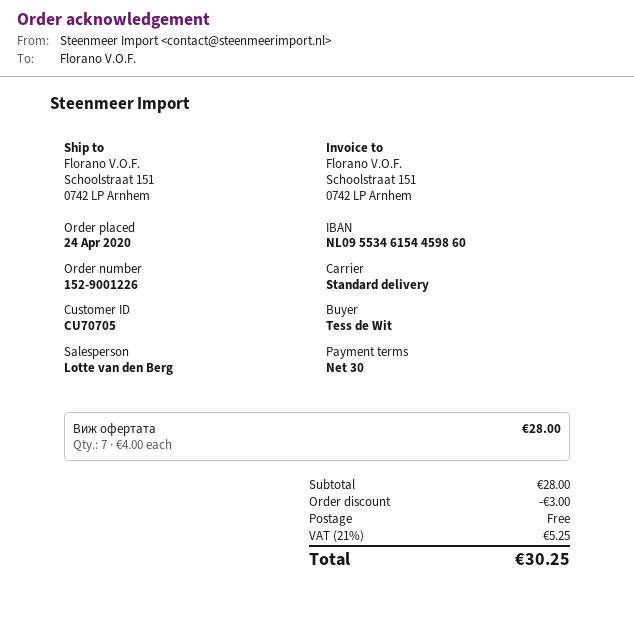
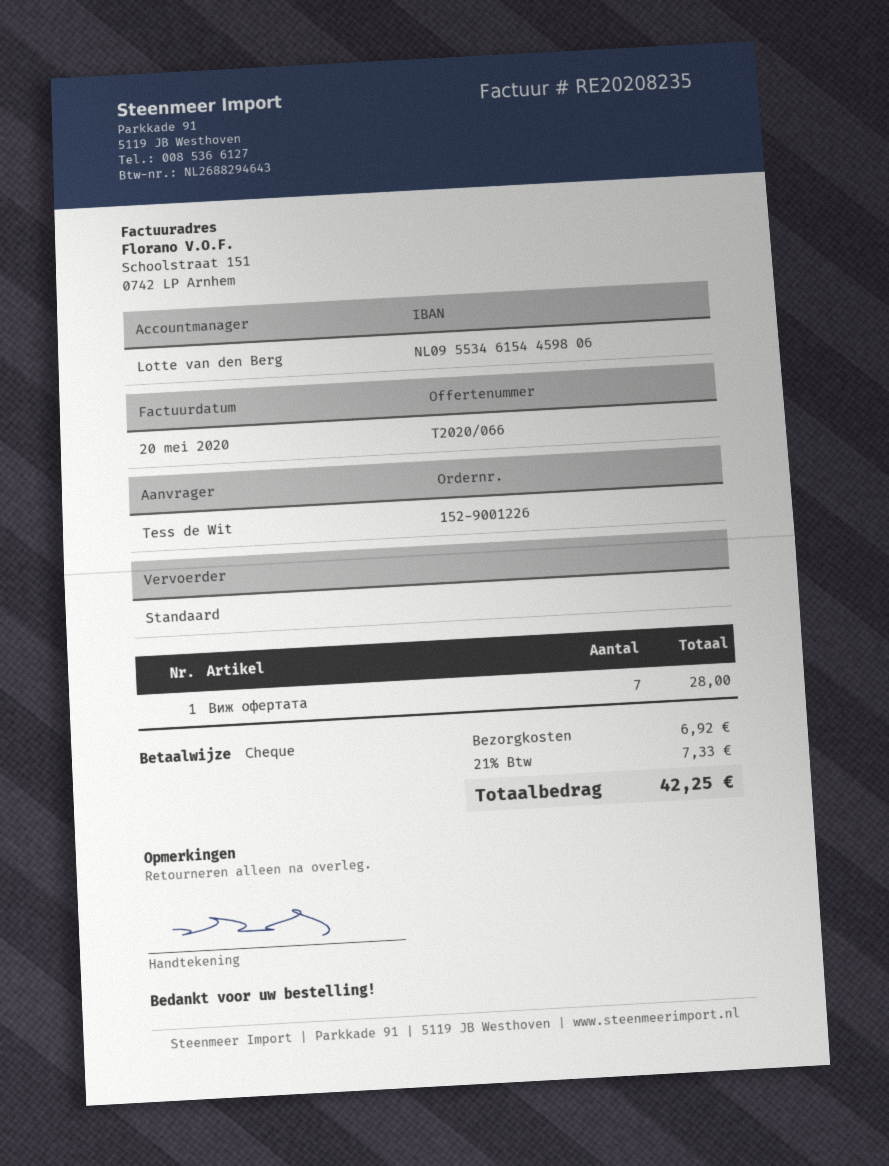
bank account: NL0955346154459860 -> NL0955346154459806
discount: 3.00 -> none
shipping: 0.00 -> 6.92
tax: 21% = 5.25 -> 21% = 7.33
total: 30.25 -> 42.25

